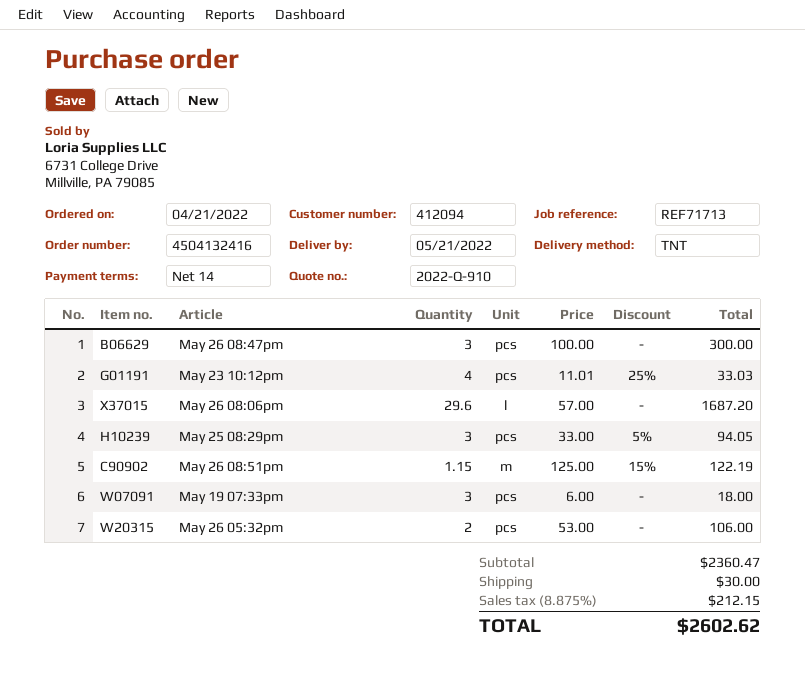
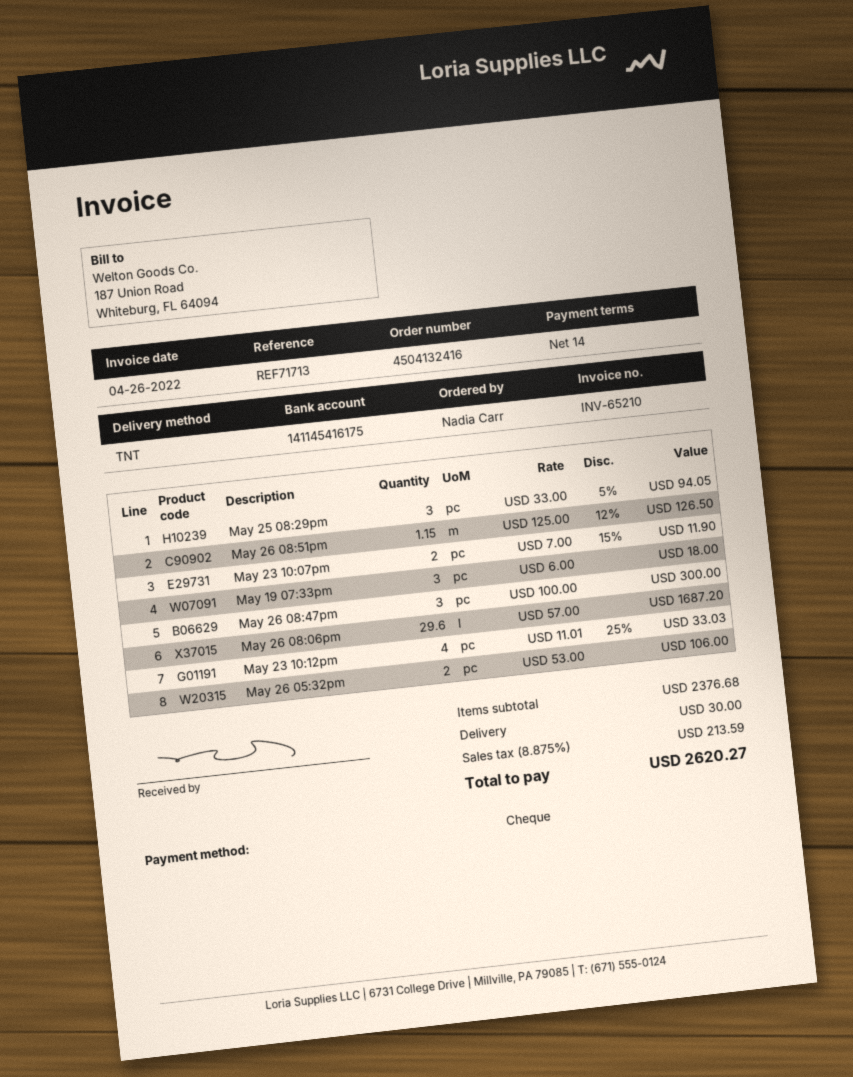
May 26 08:51pm: 1.15 x 125.00 - 15% = 122.19 -> 1.15 x 125.00 - 12% = 126.50
May 23 10:07pm: none -> 2 x 7.00 - 15% = 11.90
subtotal: 2360.47 -> 2376.68
tax: 8.875% = 212.15 -> 8.875% = 213.59
total: 2602.62 -> 2620.27

